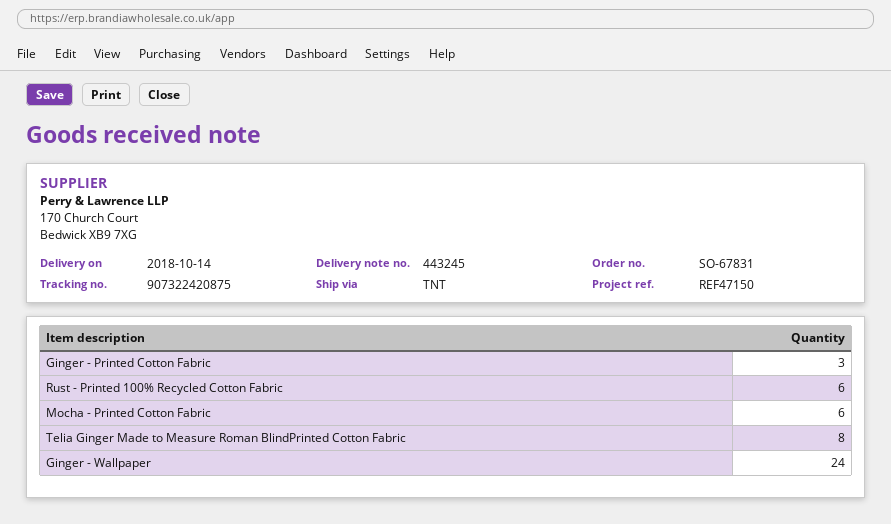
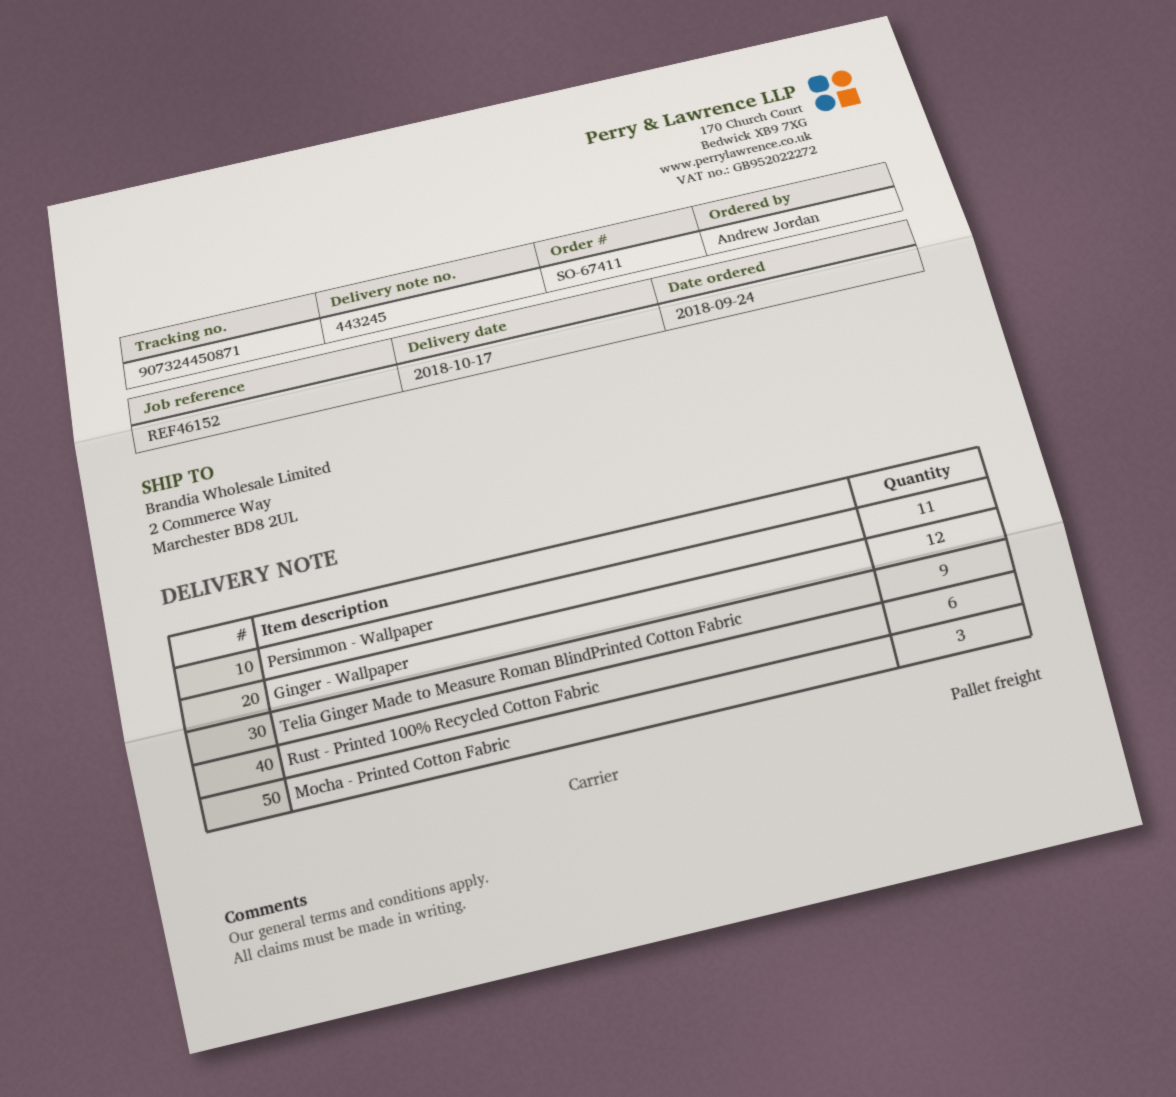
order number: SO-67831 -> SO-67411
delivery date: 2018-10-14 -> 2018-10-17
reference: REF47150 -> REF46152
shipping method: TNT -> pallet freight
tracking number: 907322420875 -> 907324450871
Ginger - Printed Cotton Fabric: 3 -> none
Mocha - Printed Cotton Fabric: 6 -> 3
Telia Ginger Made to Measure Roman BlindPrinted Cotton Fabric: 8 -> 9
Ginger - Wallpaper: 24 -> 12
Persimmon - Wallpaper: none -> 11

